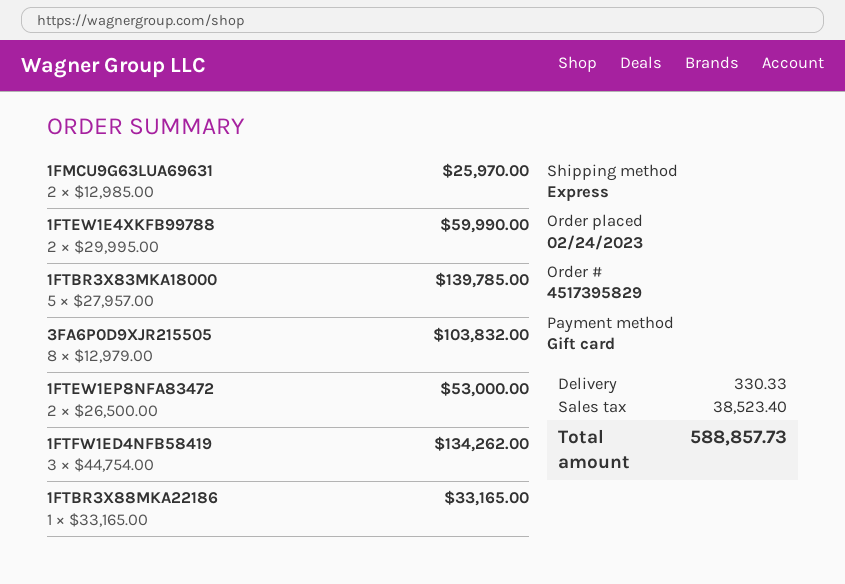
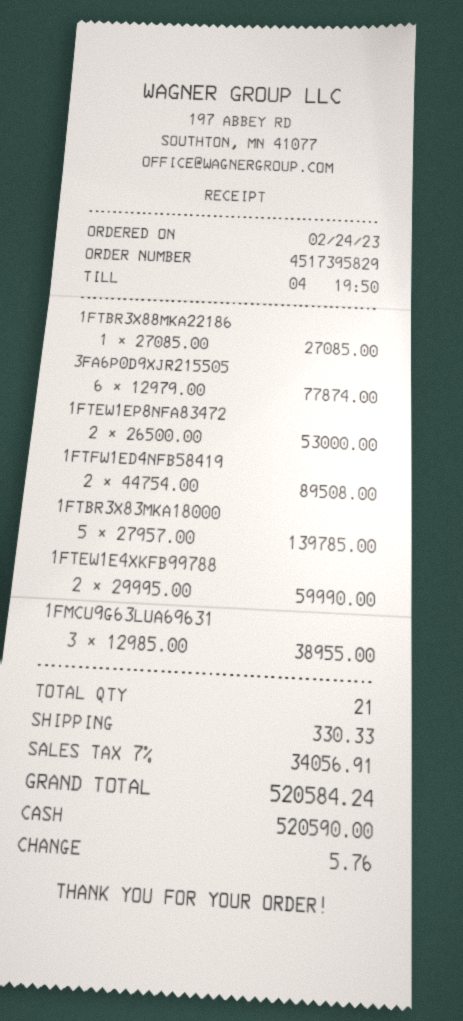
payment method: gift card -> cash
1FMCU9G63LUA69631: 2 x 12985.00 = 25970.00 -> 3 x 12985.00 = 38955.00
3FA6P0D9XJR215505: 8 x 12979.00 = 103832.00 -> 6 x 12979.00 = 77874.00
1FTFW1ED4NFB58419: 3 x 44754.00 = 134262.00 -> 2 x 44754.00 = 89508.00
1FTBR3X88MKA22186: 1 x 33165.00 = 33165.00 -> 1 x 27085.00 = 27085.00
tax: 38523.40 -> 34056.91
total: 588857.73 -> 520584.24

